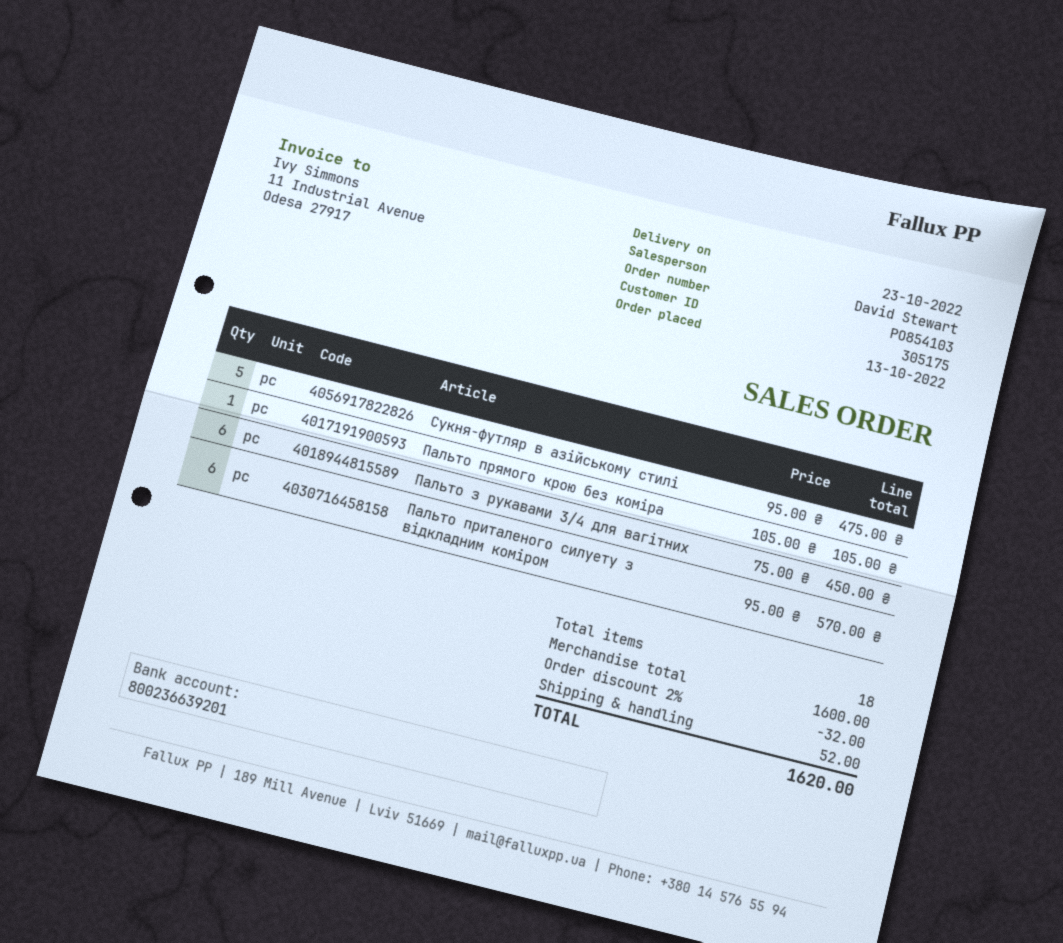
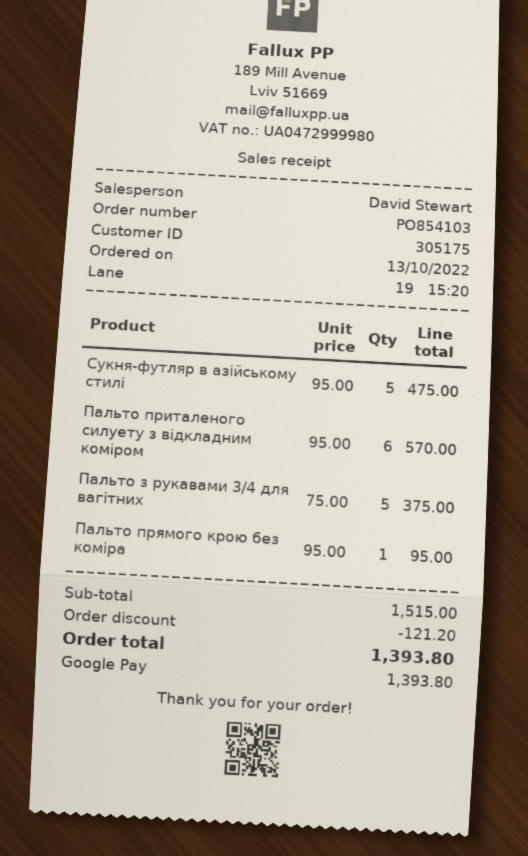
Пальто прямого крою без коміра: 1 x 105.00 = 105.00 -> 1 x 95.00 = 95.00
Пальто з рукавами 3/4 для вагітних: 6 x 75.00 = 450.00 -> 5 x 75.00 = 375.00
subtotal: 1600.00 -> 1515.00
discount: 32.00 -> 121.20
shipping: 52.00 -> none
total: 1620.00 -> 1393.80

